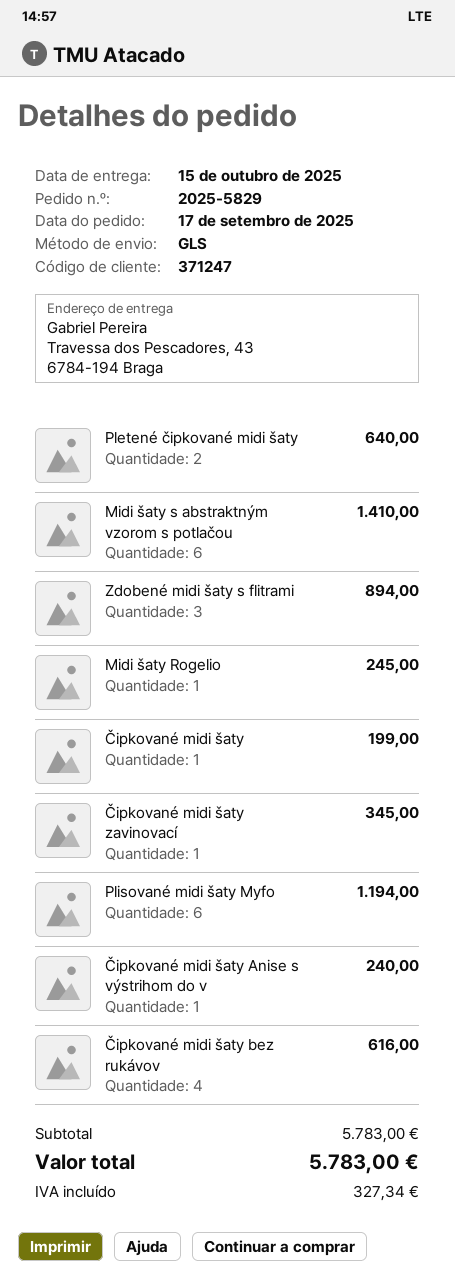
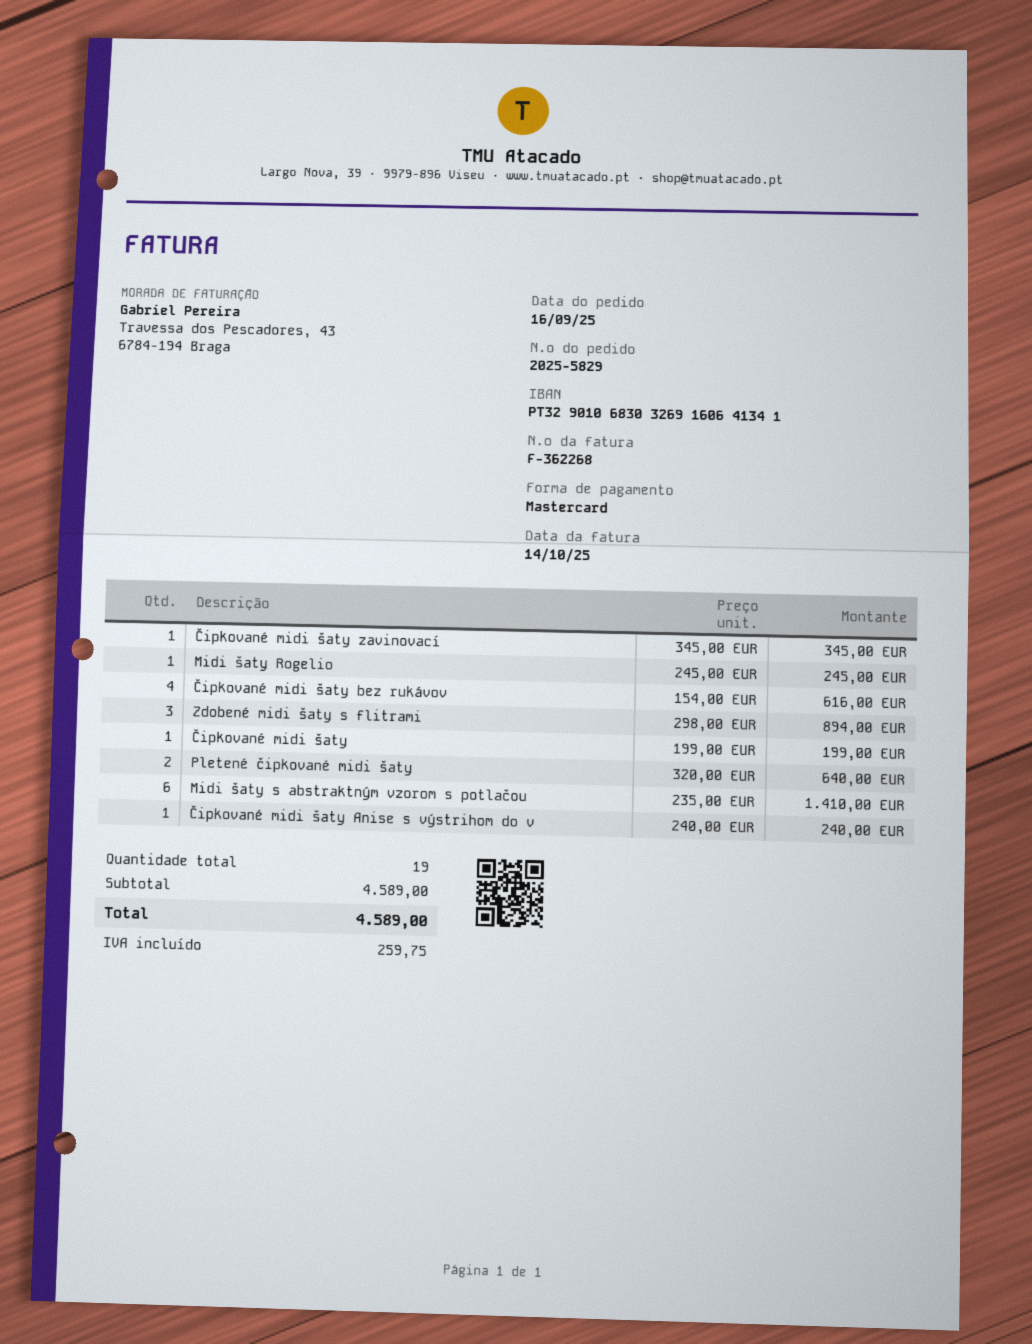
order date: 2025-09-17 -> 2025-09-16
Plisované midi šaty Myfo: 6 for 1194.00 -> none
subtotal: 5783.00 -> 4589.00
tax: 327.34 -> 259.75
total: 5783.00 -> 4589.00

